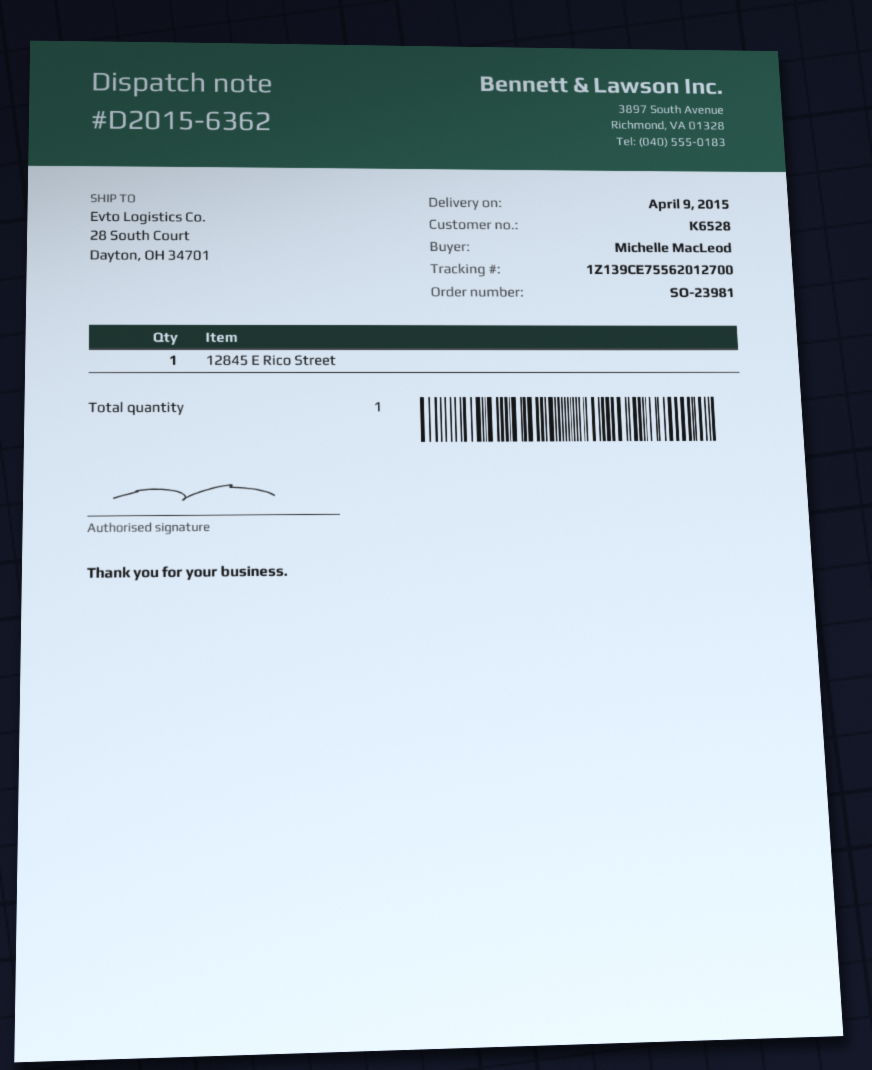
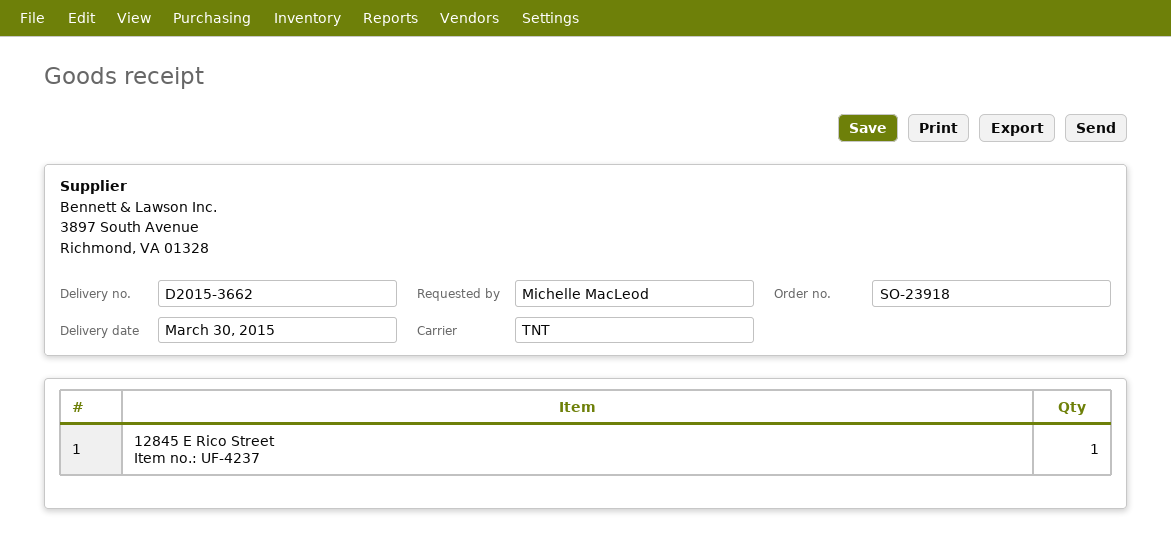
order number: SO-23981 -> SO-23918
delivery note number: D2015-6362 -> D2015-3662
delivery date: 2015-04-09 -> 2015-03-30

